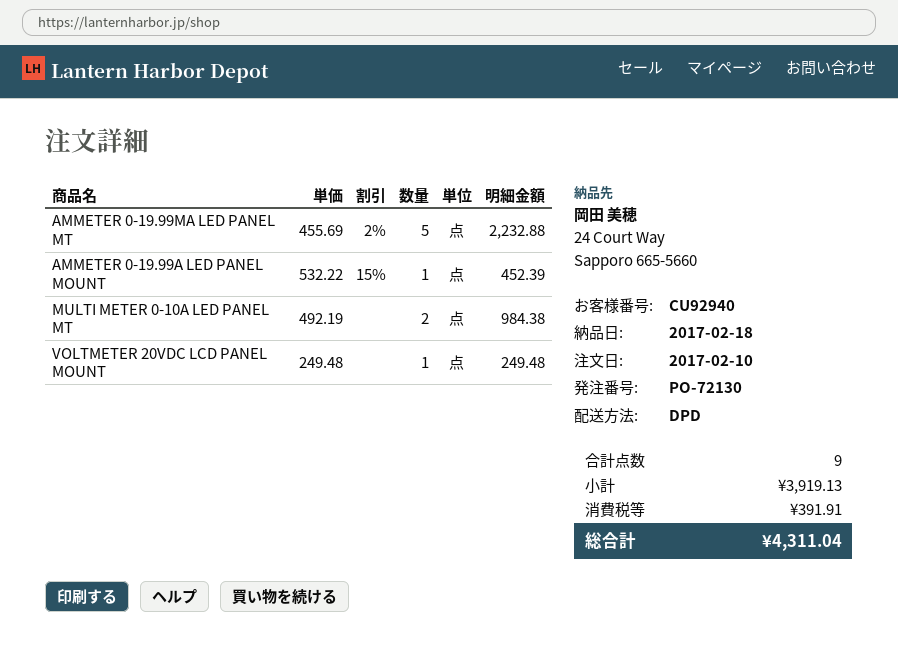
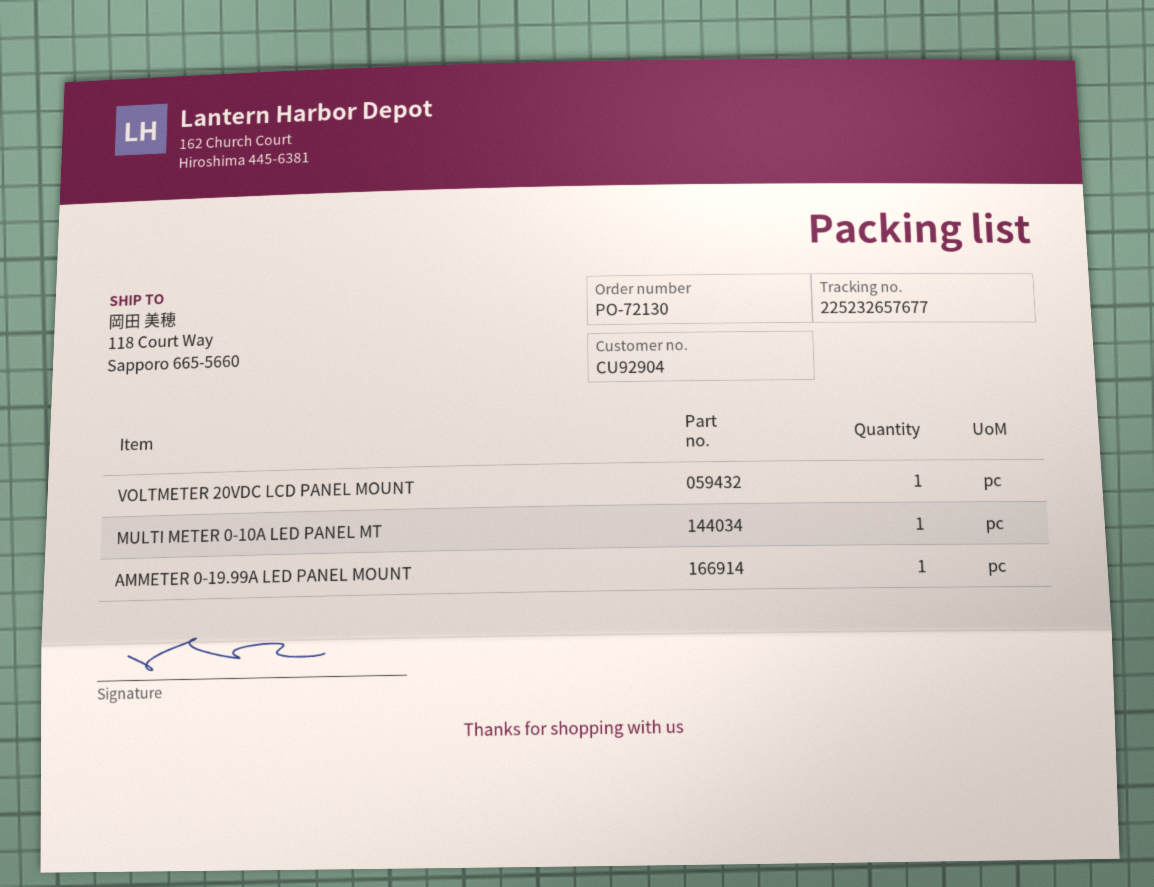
customer number: CU92940 -> CU92904
ship to: 24 Court Way, Sapporo 665-5660 -> 118 Court Way, Sapporo 665-5660
AMMETER 0-19.99MA LED PANEL MT: 5 -> none
MULTI METER 0-10A LED PANEL MT: 2 -> 1

